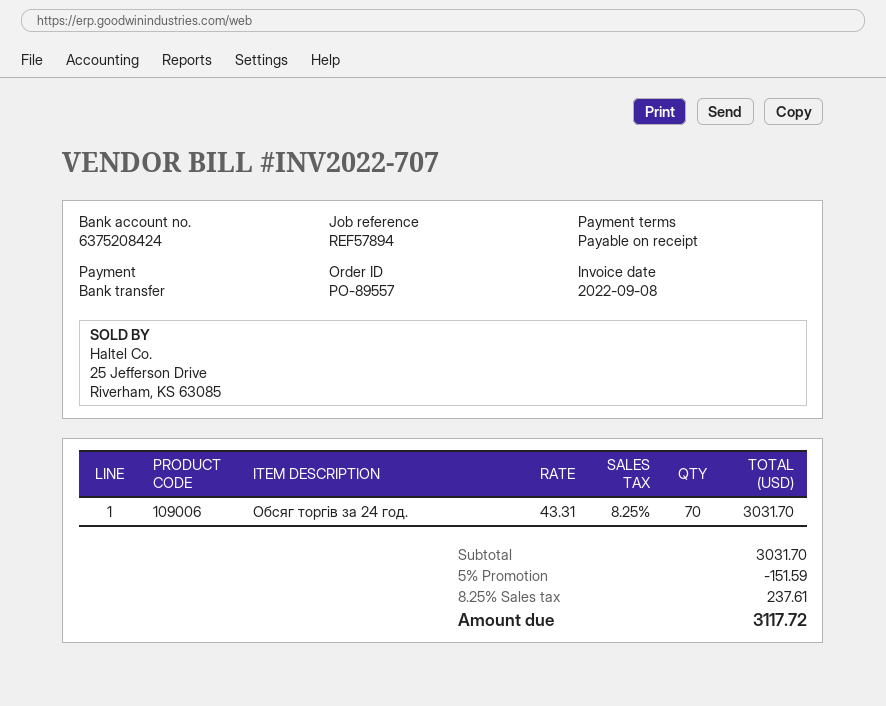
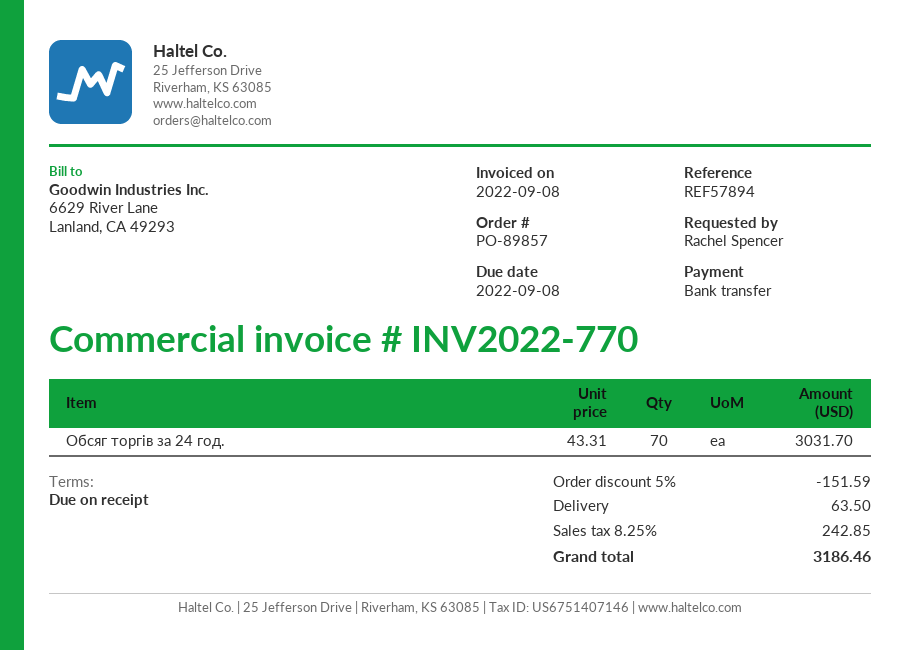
order number: PO-89557 -> PO-89857
invoice number: INV2022-707 -> INV2022-770
shipping: none -> 63.50
tax: 8.25% = 237.61 -> 8.25% = 242.85
total: 3117.72 -> 3186.46

